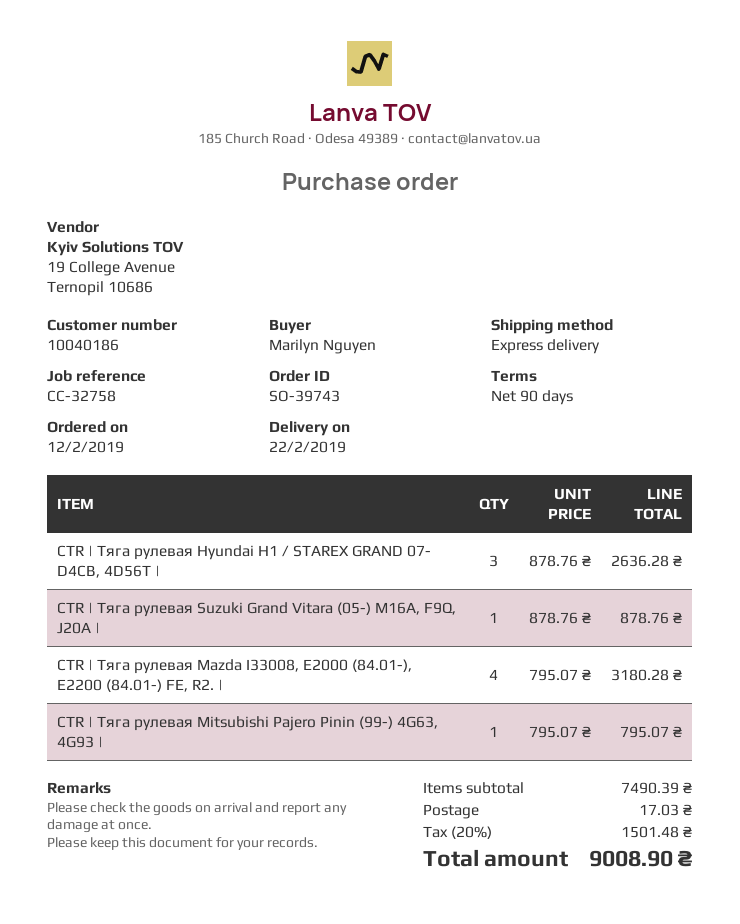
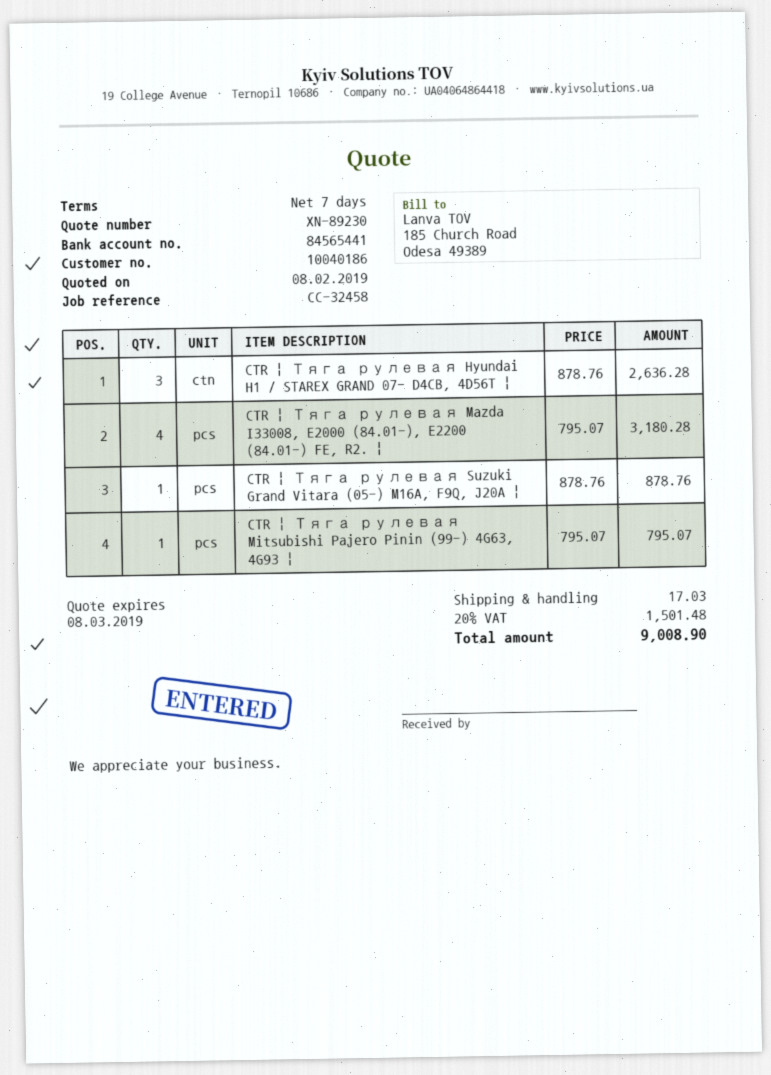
payment terms: 90 days -> 7 days
reference: CC-32758 -> CC-32458

